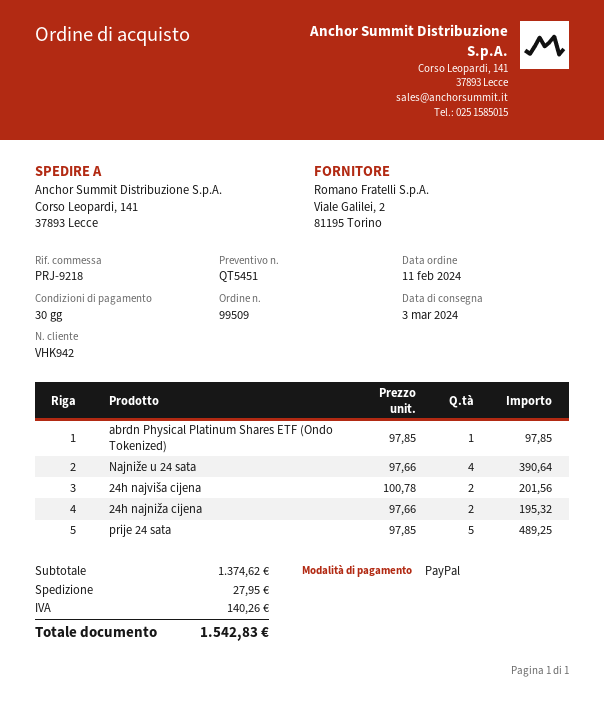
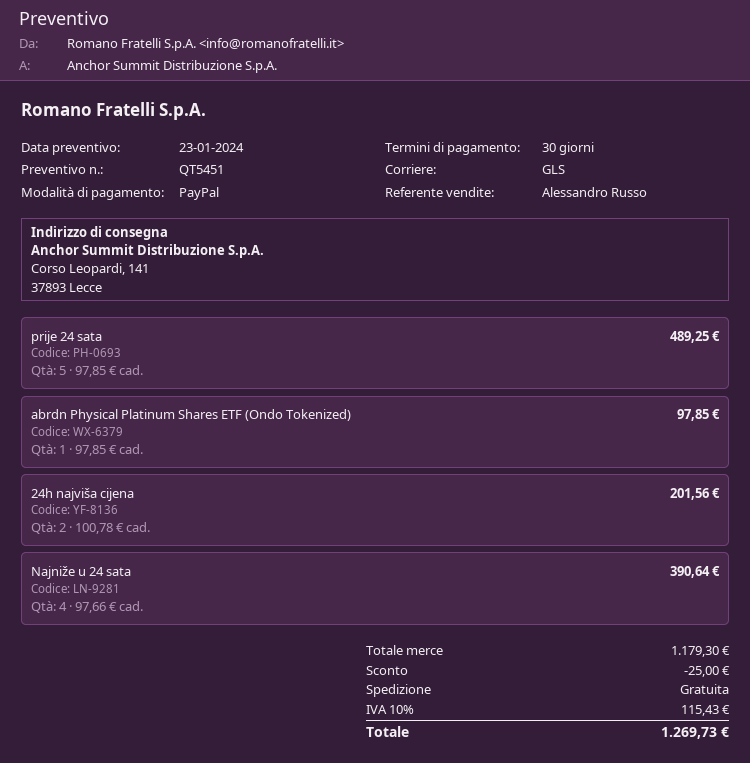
24h najniža cijena: 2 x 97.66 = 195.32 -> none
subtotal: 1374.62 -> 1179.30
discount: none -> 25.00
shipping: 27.95 -> 0.00
tax: 140.26 -> 115.43
total: 1542.83 -> 1269.73

